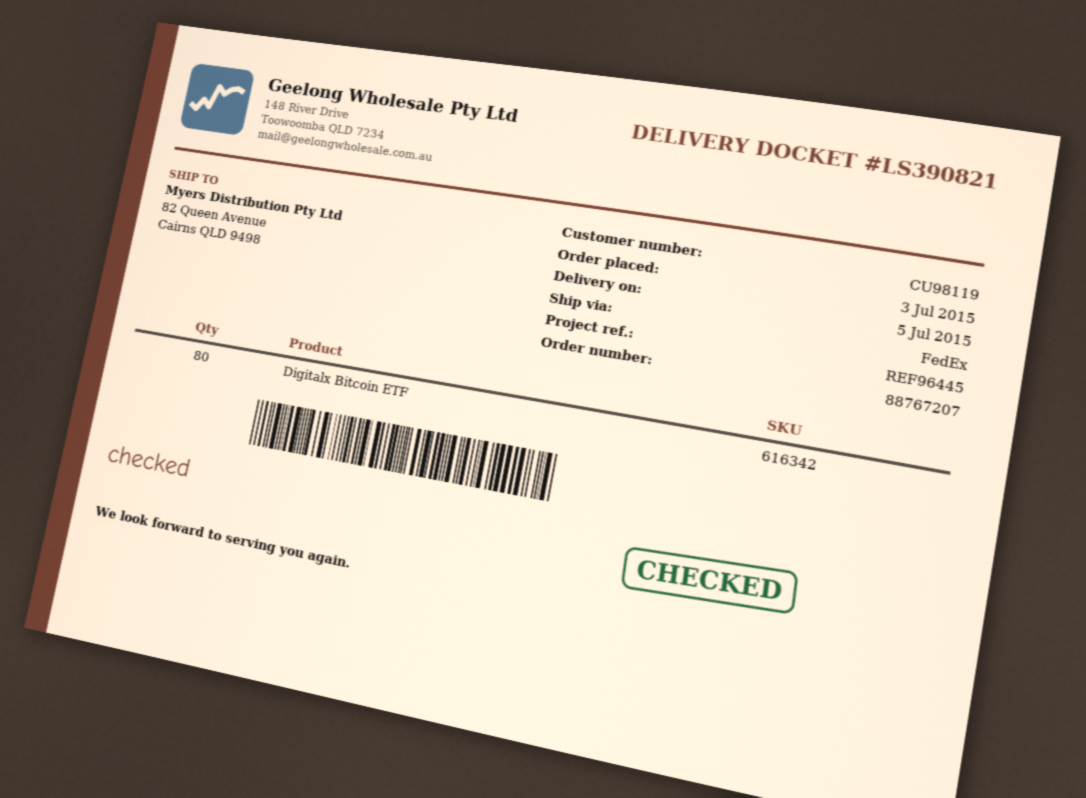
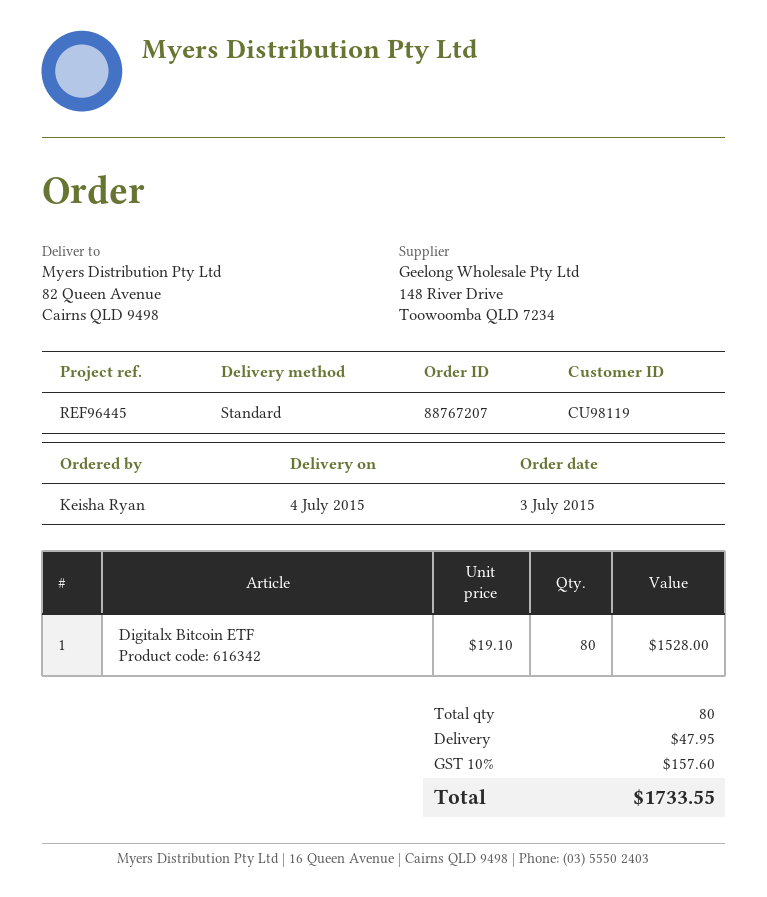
delivery date: 2015-07-05 -> 2015-07-04
shipping method: FedEx -> standard

